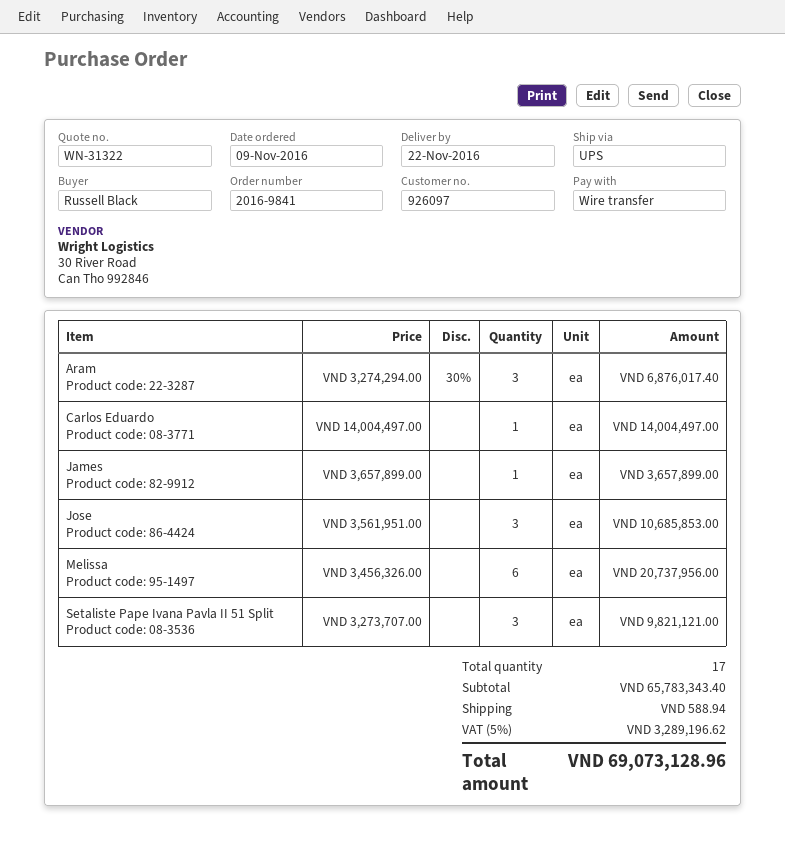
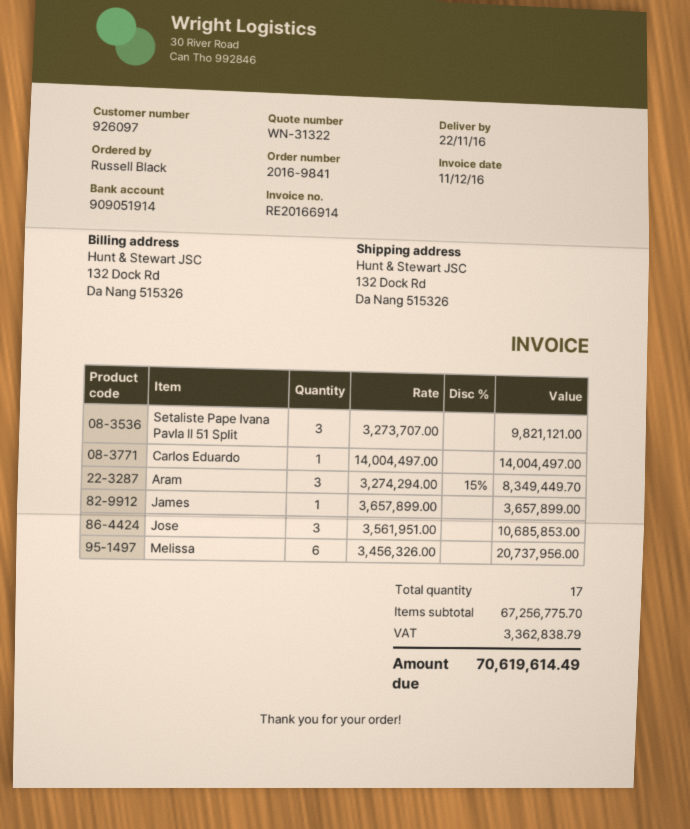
Aram: 3 x 3274294.00 - 30% = 6876017.40 -> 3 x 3274294.00 - 15% = 8349449.70
subtotal: 65783343.40 -> 67256775.70
shipping: 588.94 -> none
tax: 3289196.62 -> 3362838.79
total: 69073128.96 -> 70619614.49

